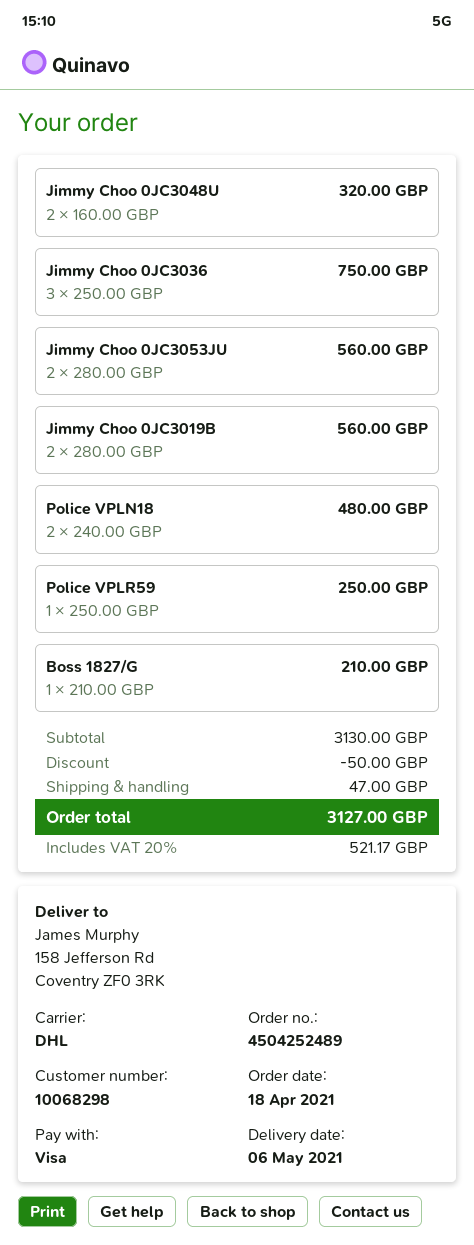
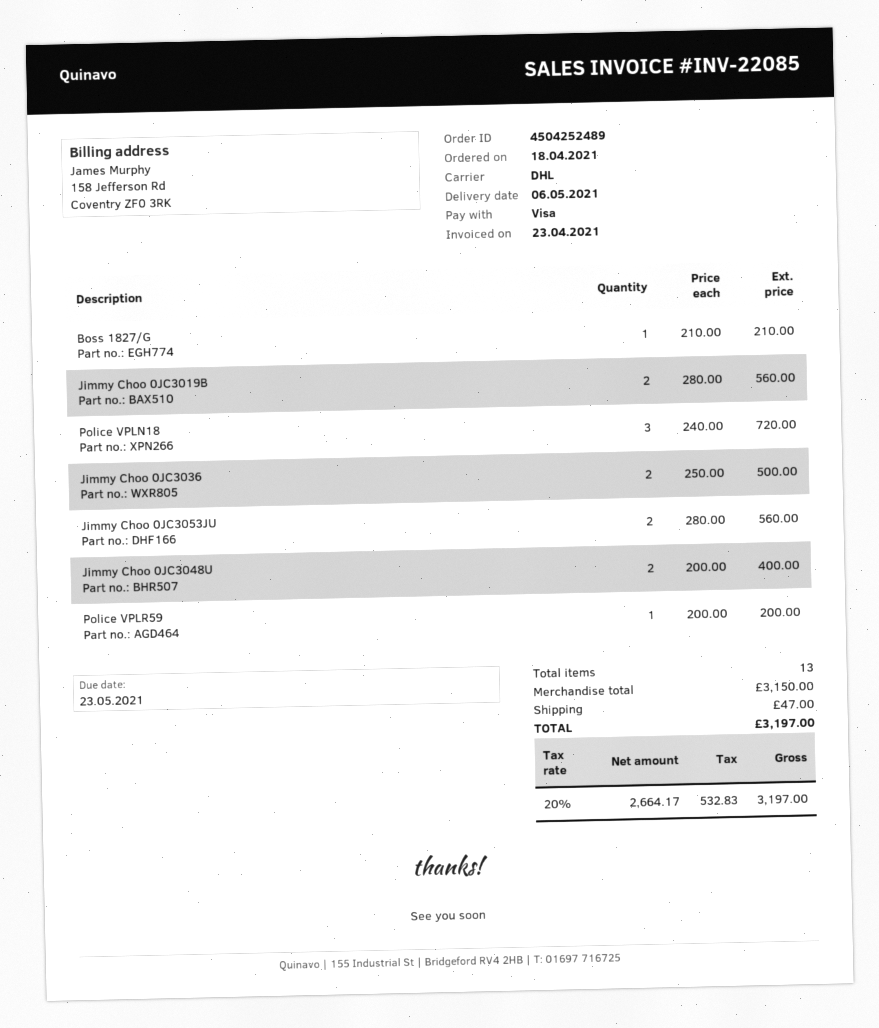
Jimmy Choo 0JC3048U: 2 x 160.00 = 320.00 -> 2 x 200.00 = 400.00
Jimmy Choo 0JC3036: 3 x 250.00 = 750.00 -> 2 x 250.00 = 500.00
Police VPLN18: 2 x 240.00 = 480.00 -> 3 x 240.00 = 720.00
Police VPLR59: 1 x 250.00 = 250.00 -> 1 x 200.00 = 200.00
subtotal: 3130.00 -> 3150.00
discount: 50.00 -> none
tax: 20% = 521.17 -> 20% = 532.83
total: 3127.00 -> 3197.00

